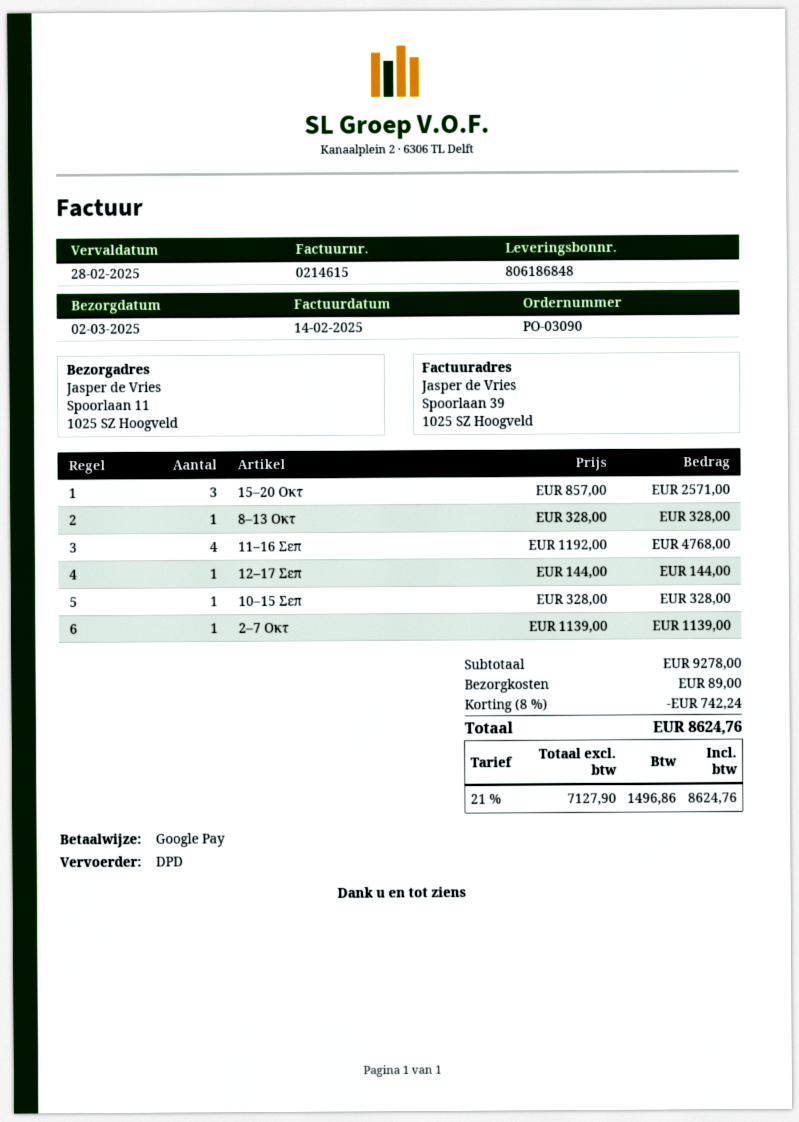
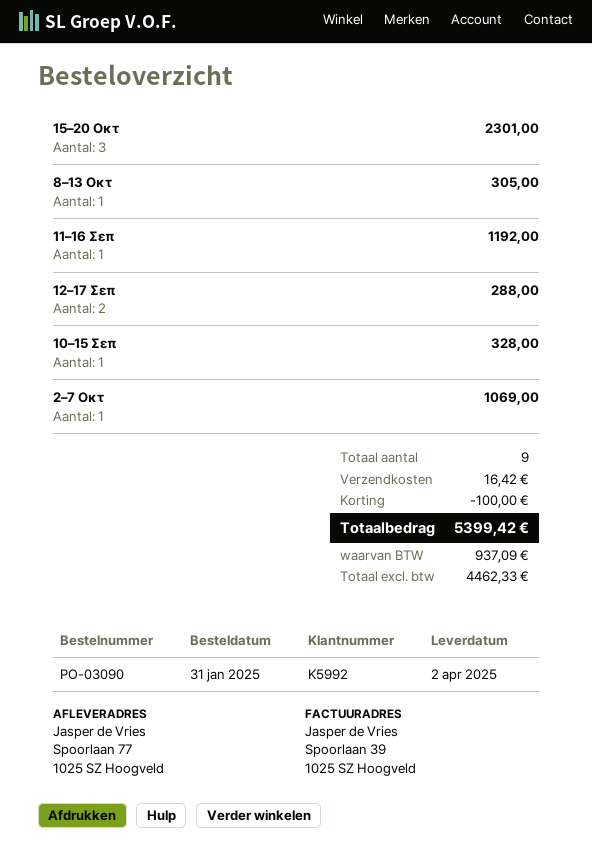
delivery date: 2025-03-02 -> 2025-04-02
ship to: Spoorlaan 11, 1025 SZ Hoogveld -> Spoorlaan 77, 1025 SZ Hoogveld
15–20 Οκτ: 3 for 2571.00 -> 3 for 2301.00
8–13 Οκτ: 1 for 328.00 -> 1 for 305.00
11–16 Σεπ: 4 for 4768.00 -> 1 for 1192.00
12–17 Σεπ: 1 for 144.00 -> 2 for 288.00
2–7 Οκτ: 1 for 1139.00 -> 1 for 1069.00
discount: 742.24 -> 100.00
shipping: 89.00 -> 16.42
net: 7127.90 -> 4462.33
tax: 1496.86 -> 937.09
total: 8624.76 -> 5399.42

